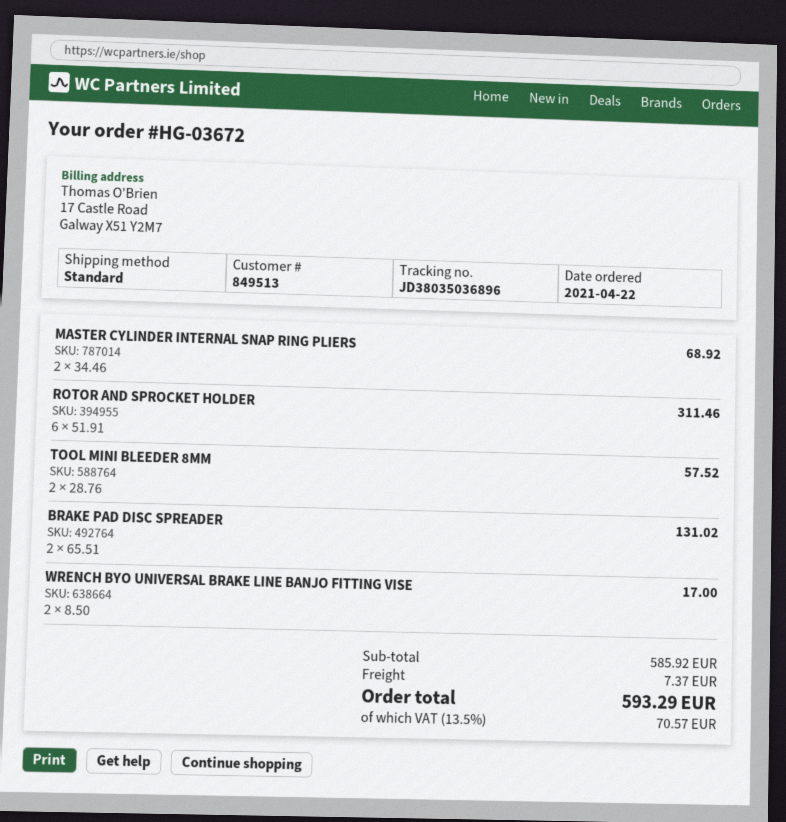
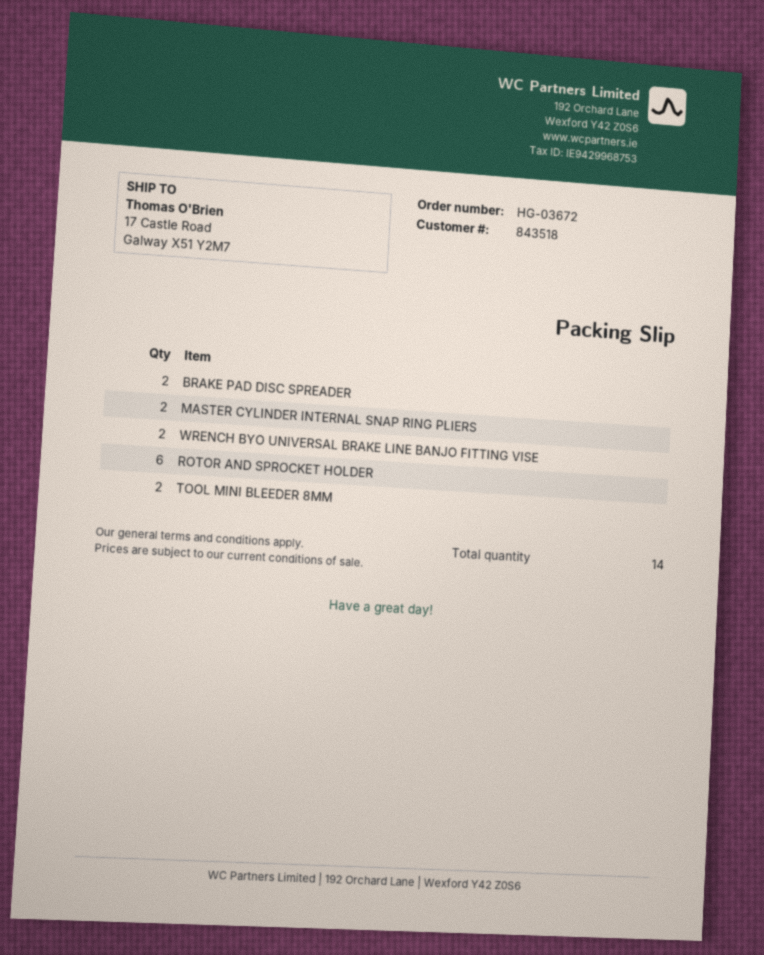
customer number: 849513 -> 843518

